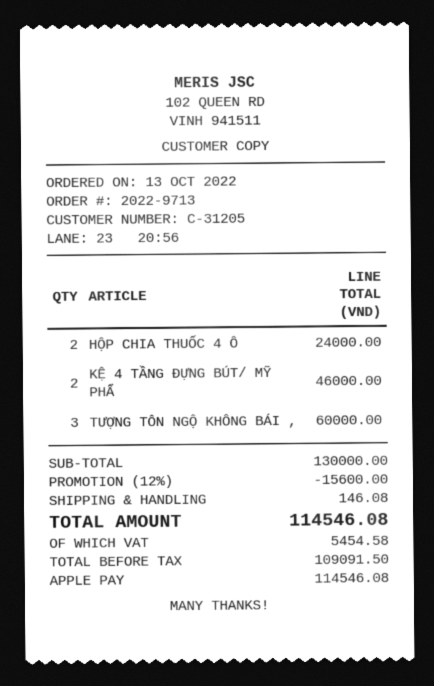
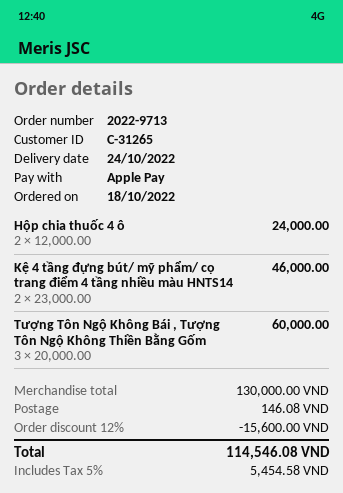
order date: 2022-10-13 -> 2022-10-18
customer number: C-31205 -> C-31265

